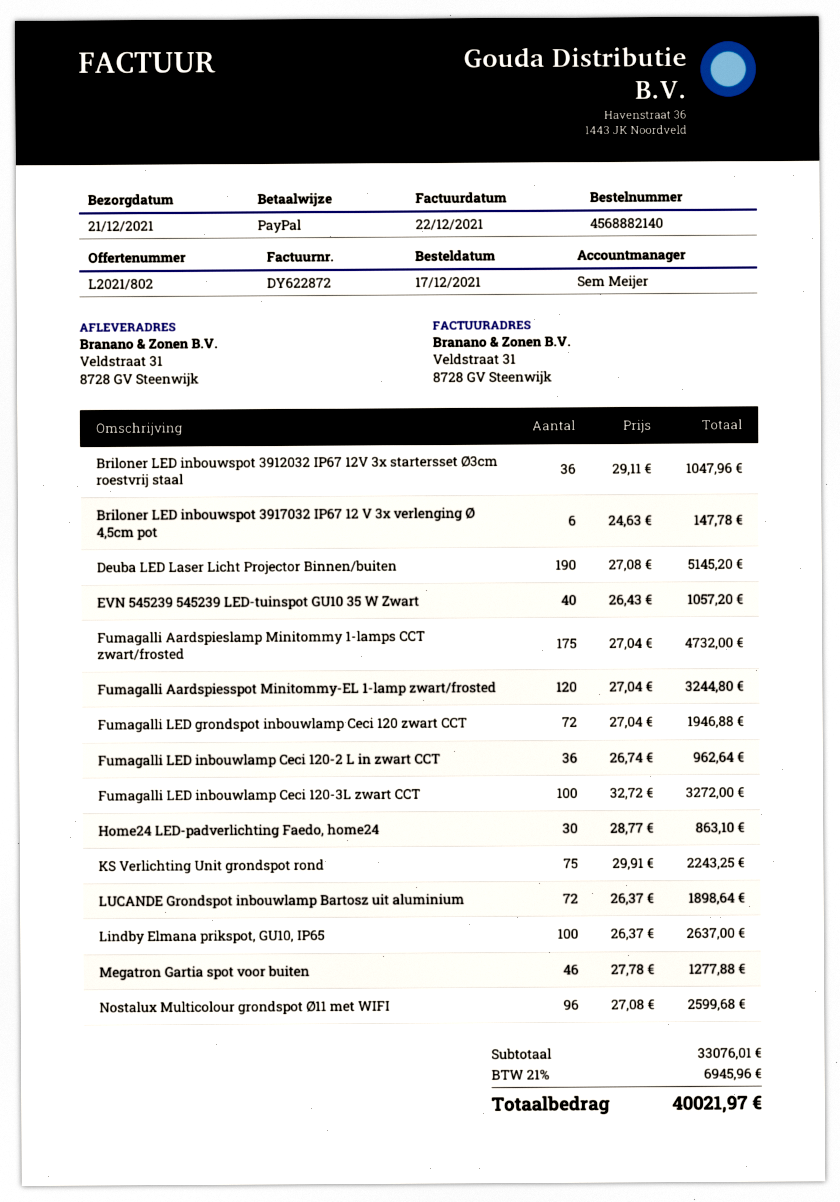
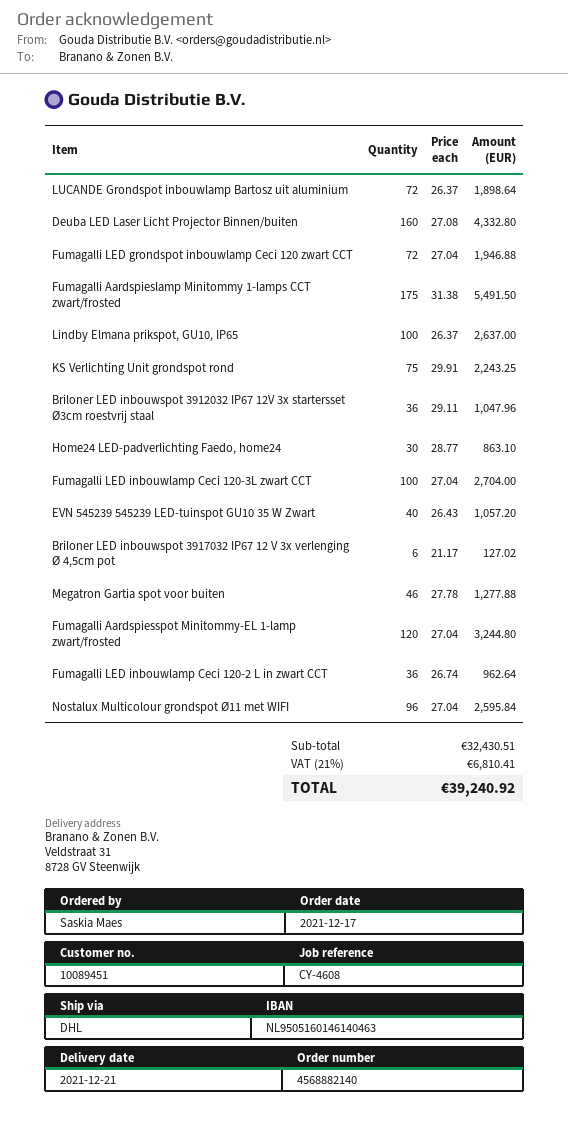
Briloner LED inbouwspot 3917032 IP67 12 V 3x verlenging Ø 4,5cm pot: 6 x 24.63 = 147.78 -> 6 x 21.17 = 127.02
Deuba LED Laser Licht Projector Binnen/buiten: 190 x 27.08 = 5145.20 -> 160 x 27.08 = 4332.80
Fumagalli Aardspieslamp Minitommy 1-lamps CCT zwart/frosted: 175 x 27.04 = 4732.00 -> 175 x 31.38 = 5491.50
Fumagalli LED inbouwlamp Ceci 120-3L zwart CCT: 100 x 32.72 = 3272.00 -> 100 x 27.04 = 2704.00
Nostalux Multicolour grondspot Ø11 met WIFI: 96 x 27.08 = 2599.68 -> 96 x 27.04 = 2595.84
subtotal: 33076.01 -> 32430.51
tax: 21% = 6945.96 -> 21% = 6810.41
total: 40021.97 -> 39240.92

